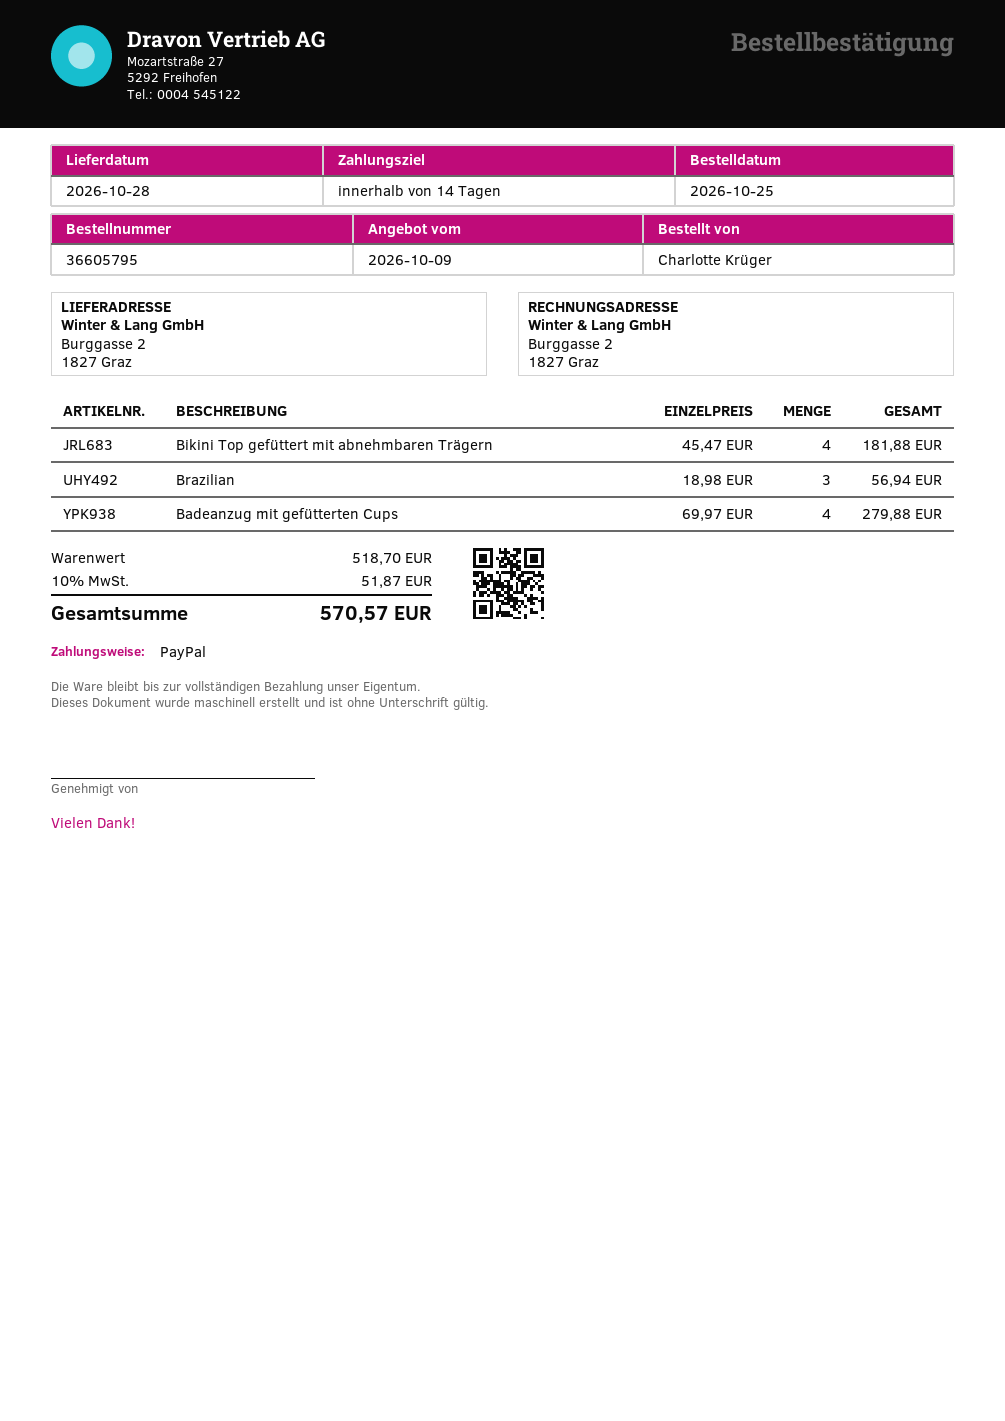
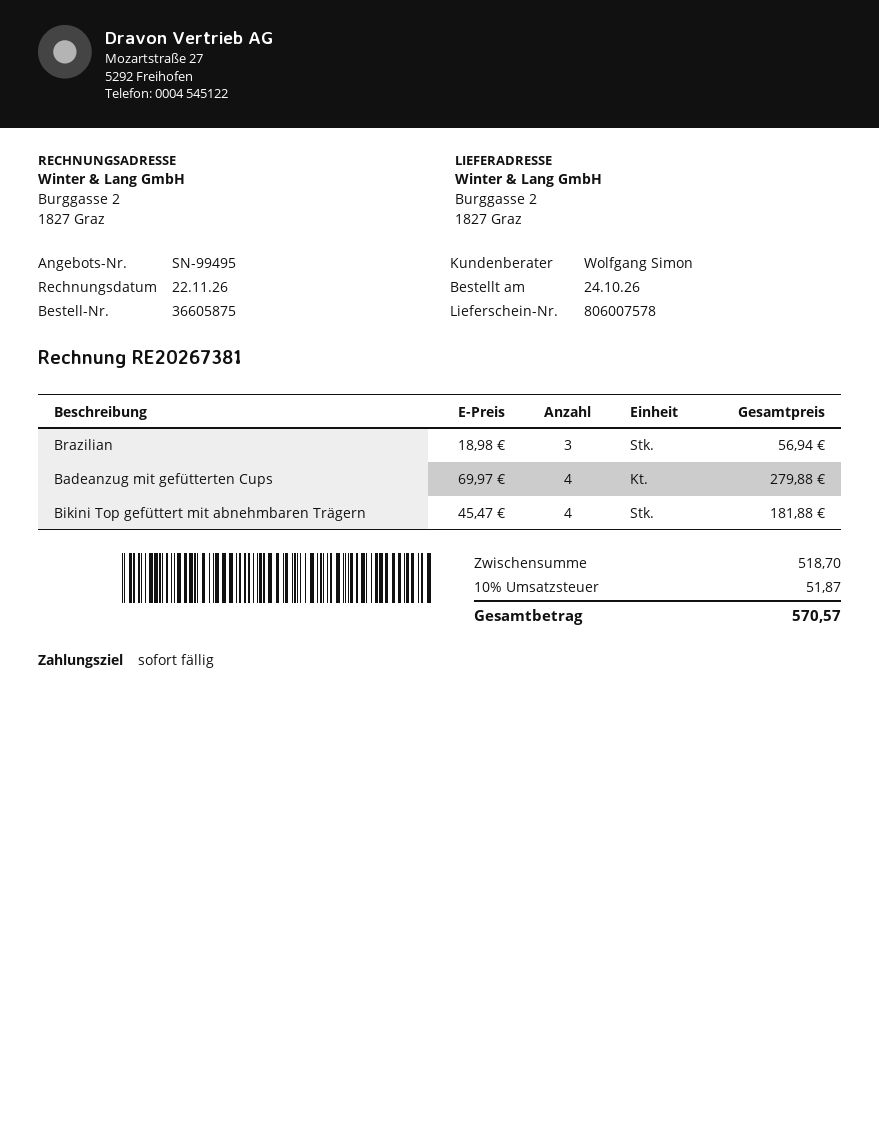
order number: 36605795 -> 36605875
order date: 2026-10-25 -> 2026-10-24
payment terms: 14 days -> on receipt

